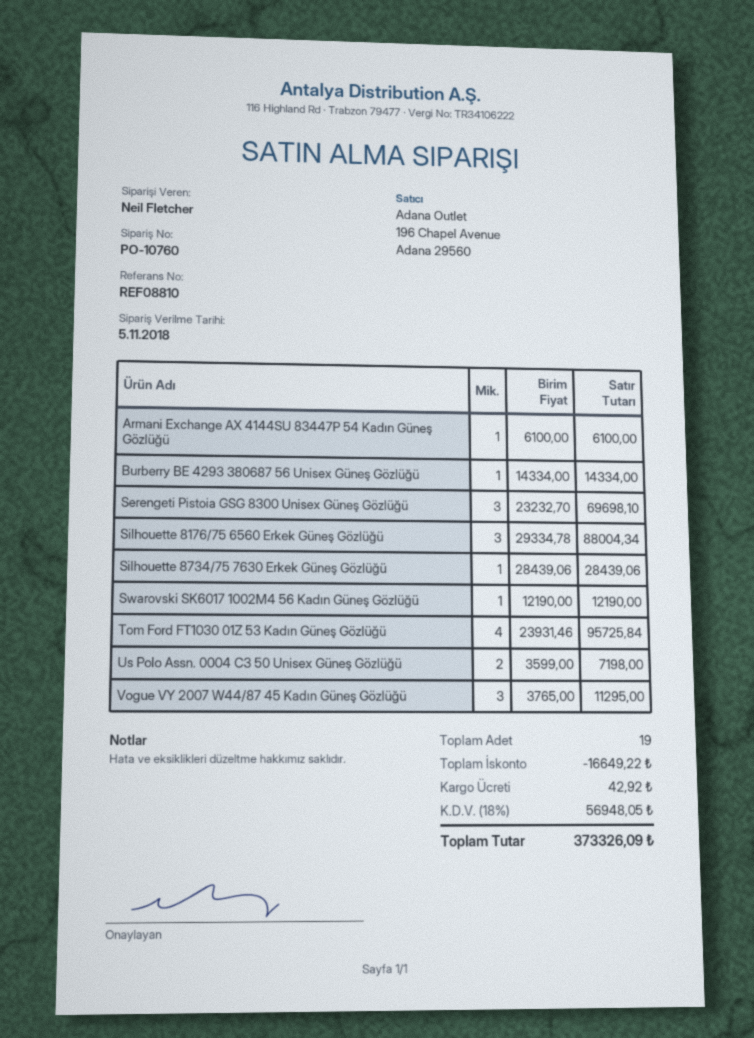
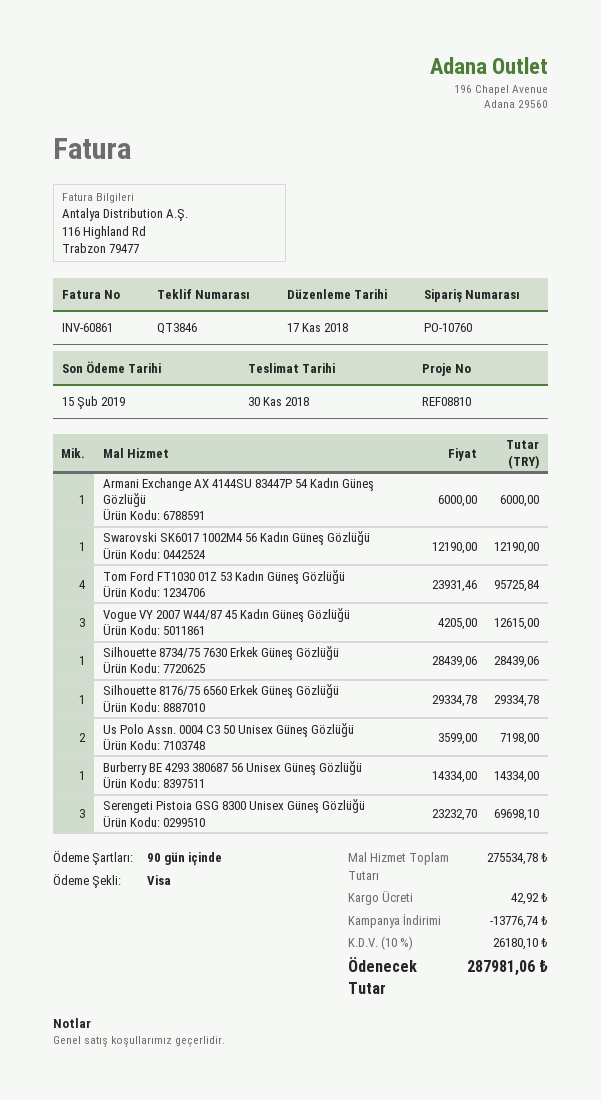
Armani Exchange AX 4144SU 83447P 54 Kadın Güneş Gözlüğü: 1 x 6100.00 = 6100.00 -> 1 x 6000.00 = 6000.00
Silhouette 8176/75 6560 Erkek Güneş Gözlüğü: 3 x 29334.78 = 88004.34 -> 1 x 29334.78 = 29334.78
Vogue VY 2007 W44/87 45 Kadın Güneş Gözlüğü: 3 x 3765.00 = 11295.00 -> 3 x 4205.00 = 12615.00
discount: 16649.22 -> 13776.74
tax: 18% = 56948.05 -> 10% = 26180.10
total: 373326.09 -> 287981.06

